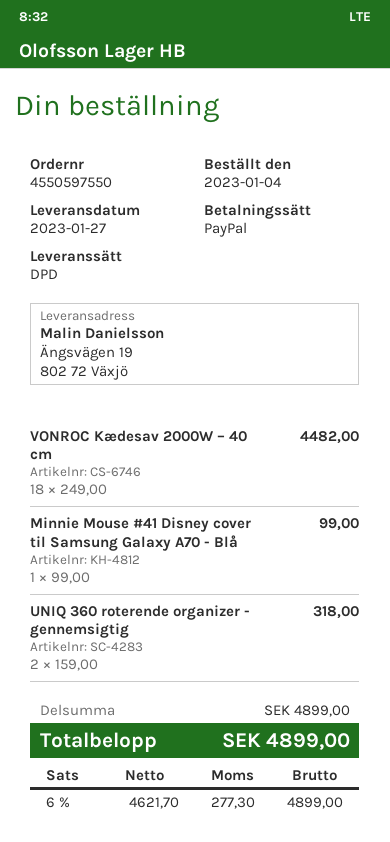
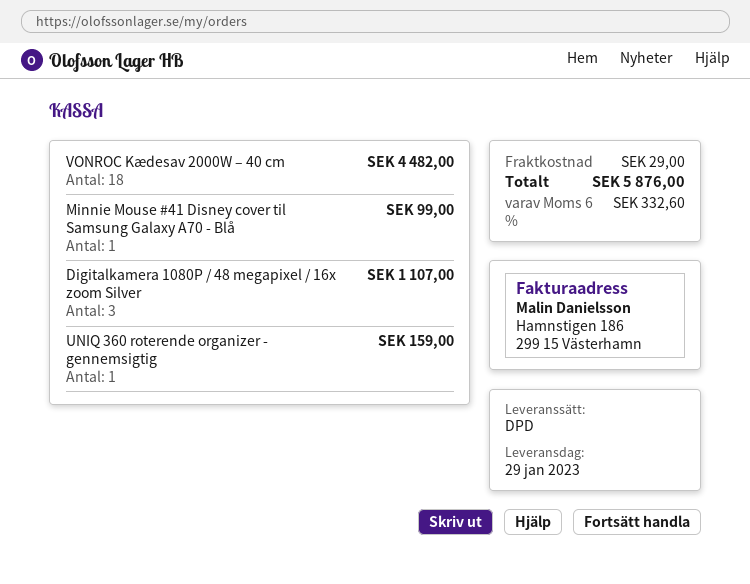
delivery date: 2023-01-27 -> 2023-01-29
UNIQ 360 roterende organizer - gennemsigtig: 2 for 318.00 -> 1 for 159.00
Digitalkamera 1080P / 48 megapixel / 16x zoom Silver: none -> 3 for 1107.00
shipping: none -> 29.00
tax: 6% = 277.30 -> 6% = 332.60
total: 4899.00 -> 5876.00

